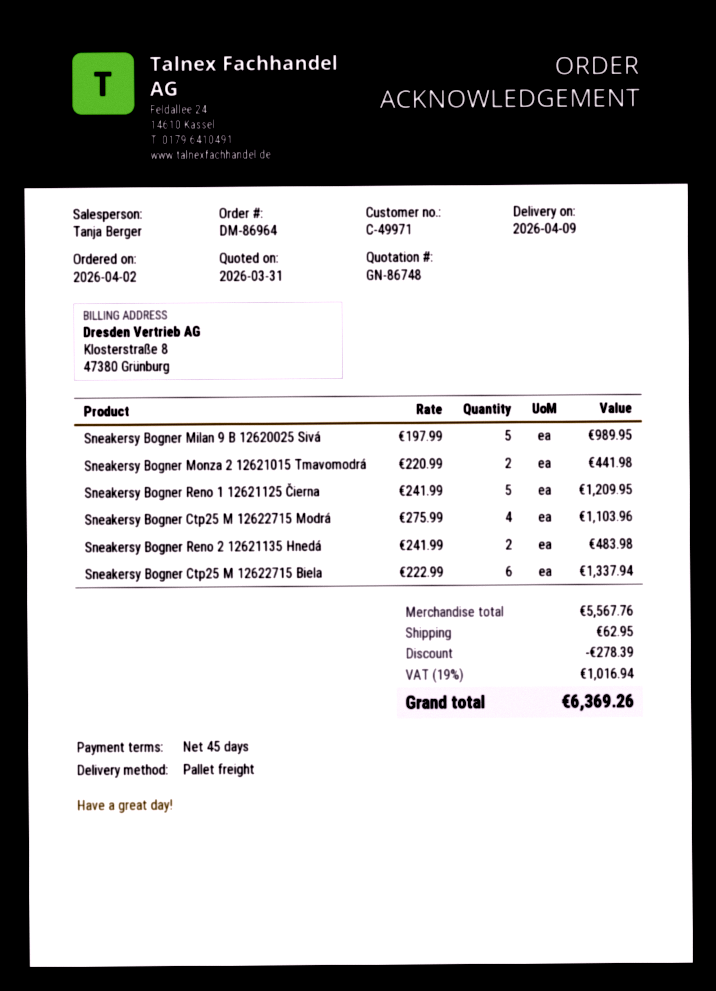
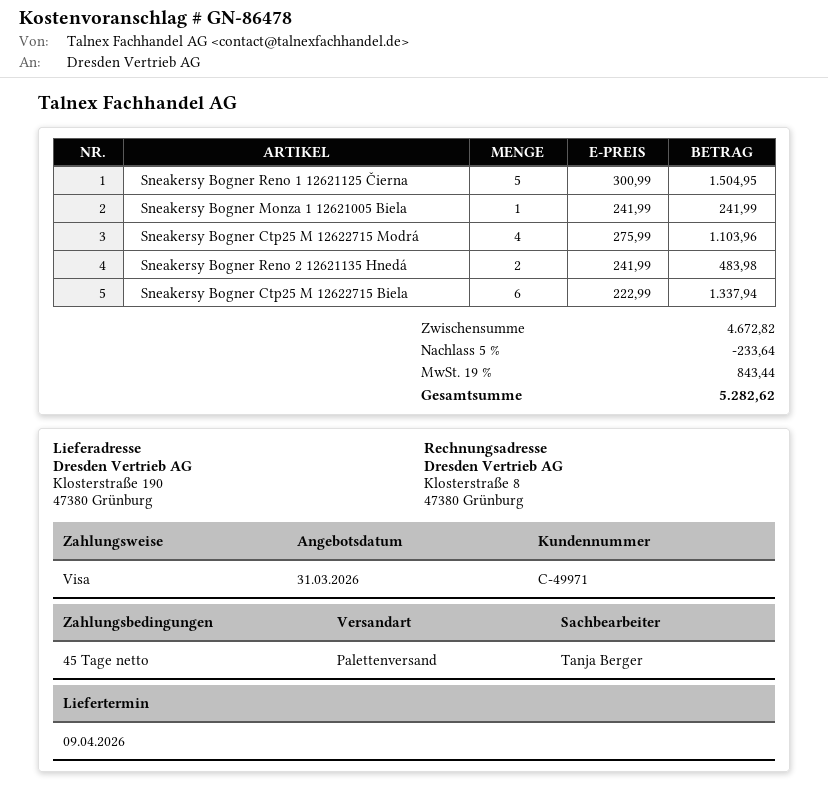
quote number: GN-86748 -> GN-86478
Sneakersy Bogner Milan 9 B 12620025 Sivá: 5 x 197.99 = 989.95 -> none
Sneakersy Bogner Monza 2 12621015 Tmavomodrá: 2 x 220.99 = 441.98 -> none
Sneakersy Bogner Reno 1 12621125 Čierna: 5 x 241.99 = 1209.95 -> 5 x 300.99 = 1504.95
Sneakersy Bogner Monza 1 12621005 Biela: none -> 1 x 241.99 = 241.99
subtotal: 5567.76 -> 4672.82
discount: 278.39 -> 233.64
shipping: 62.95 -> none
tax: 19% = 1016.94 -> 19% = 843.44
total: 6369.26 -> 5282.62

